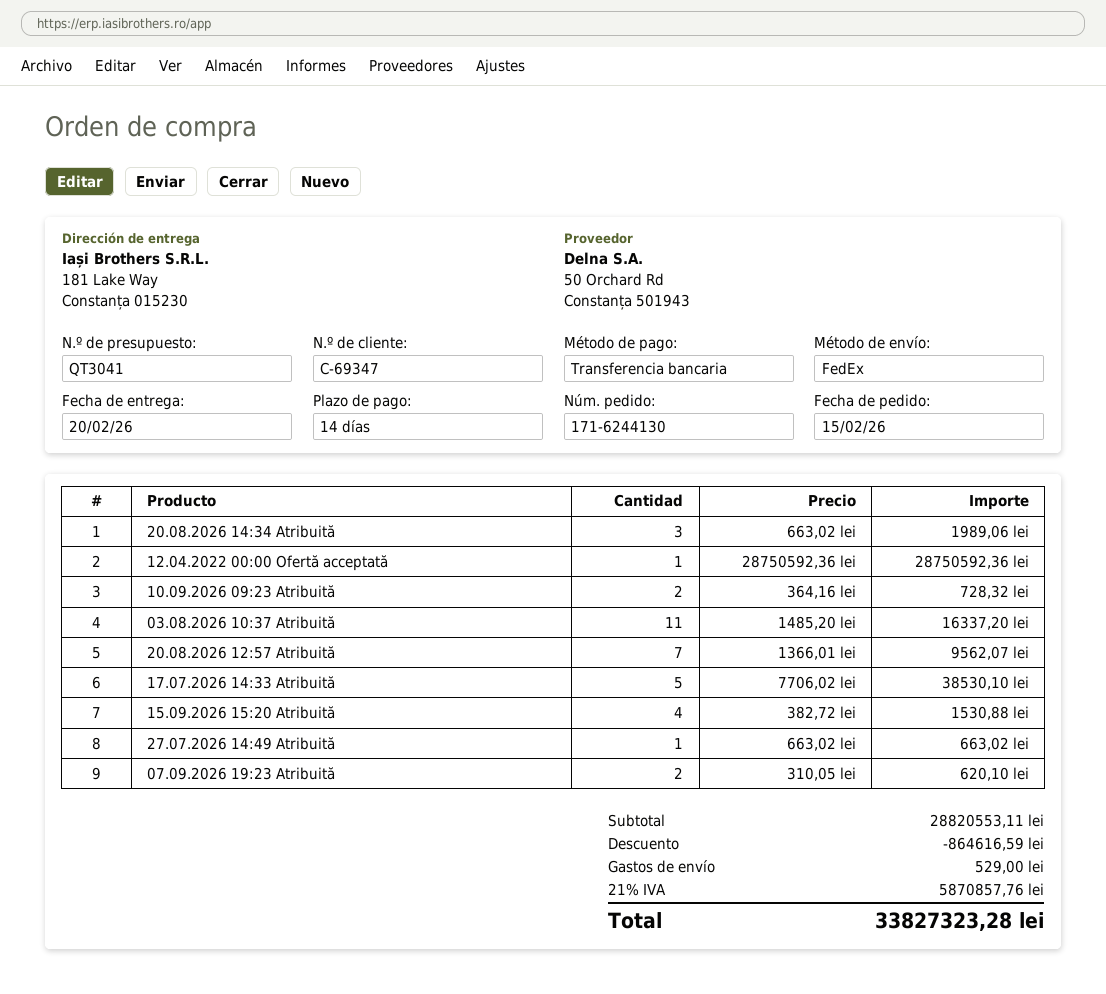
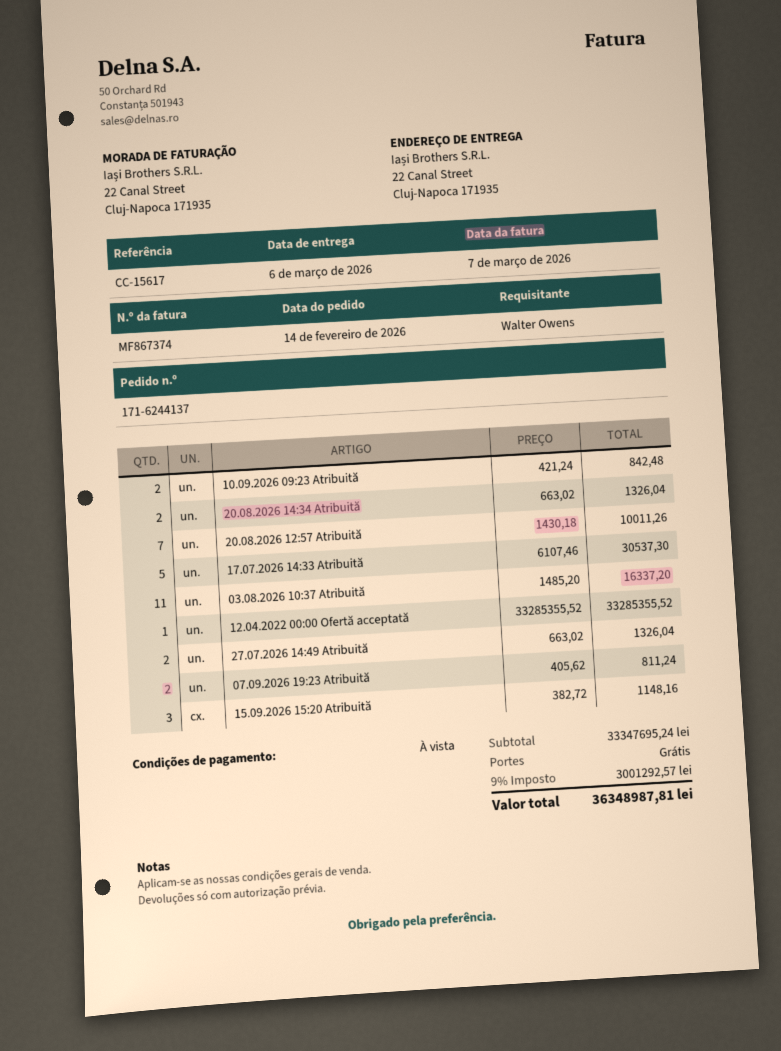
order number: 171-6244130 -> 171-6244137
order date: 2026-02-15 -> 2026-02-14
delivery date: 2026-02-20 -> 2026-03-06
payment terms: 14 days -> on receipt
ship to: 181 Lake Way, Constanța 015230 -> 22 Canal Street, Cluj-Napoca 171935
20.08.2026 14:34 Atribuită: 3 x 663.02 = 1989.06 -> 2 x 663.02 = 1326.04
12.04.2022 00:00 Ofertă acceptată: 1 x 28750592.36 = 28750592.36 -> 1 x 33285355.52 = 33285355.52
10.09.2026 09:23 Atribuită: 2 x 364.16 = 728.32 -> 2 x 421.24 = 842.48
20.08.2026 12:57 Atribuită: 7 x 1366.01 = 9562.07 -> 7 x 1430.18 = 10011.26
17.07.2026 14:33 Atribuită: 5 x 7706.02 = 38530.10 -> 5 x 6107.46 = 30537.30
15.09.2026 15:20 Atribuită: 4 x 382.72 = 1530.88 -> 3 x 382.72 = 1148.16
27.07.2026 14:49 Atribuită: 1 x 663.02 = 663.02 -> 2 x 663.02 = 1326.04
07.09.2026 19:23 Atribuită: 2 x 310.05 = 620.10 -> 2 x 405.62 = 811.24
subtotal: 28820553.11 -> 33347695.24
discount: 864616.59 -> none
shipping: 529.00 -> 0.00
tax: 21% = 5870857.76 -> 9% = 3001292.57
total: 33827323.28 -> 36348987.81

